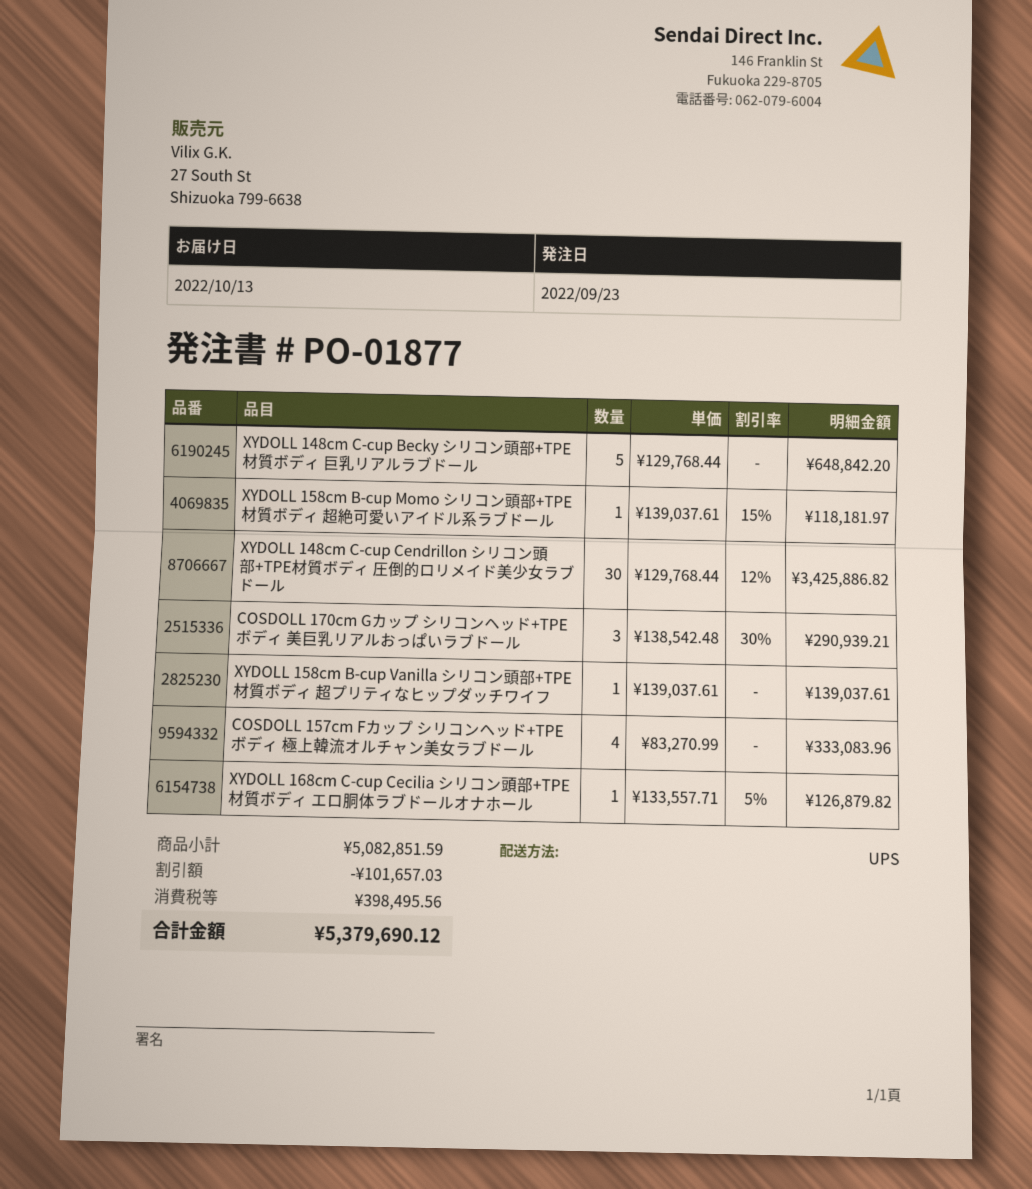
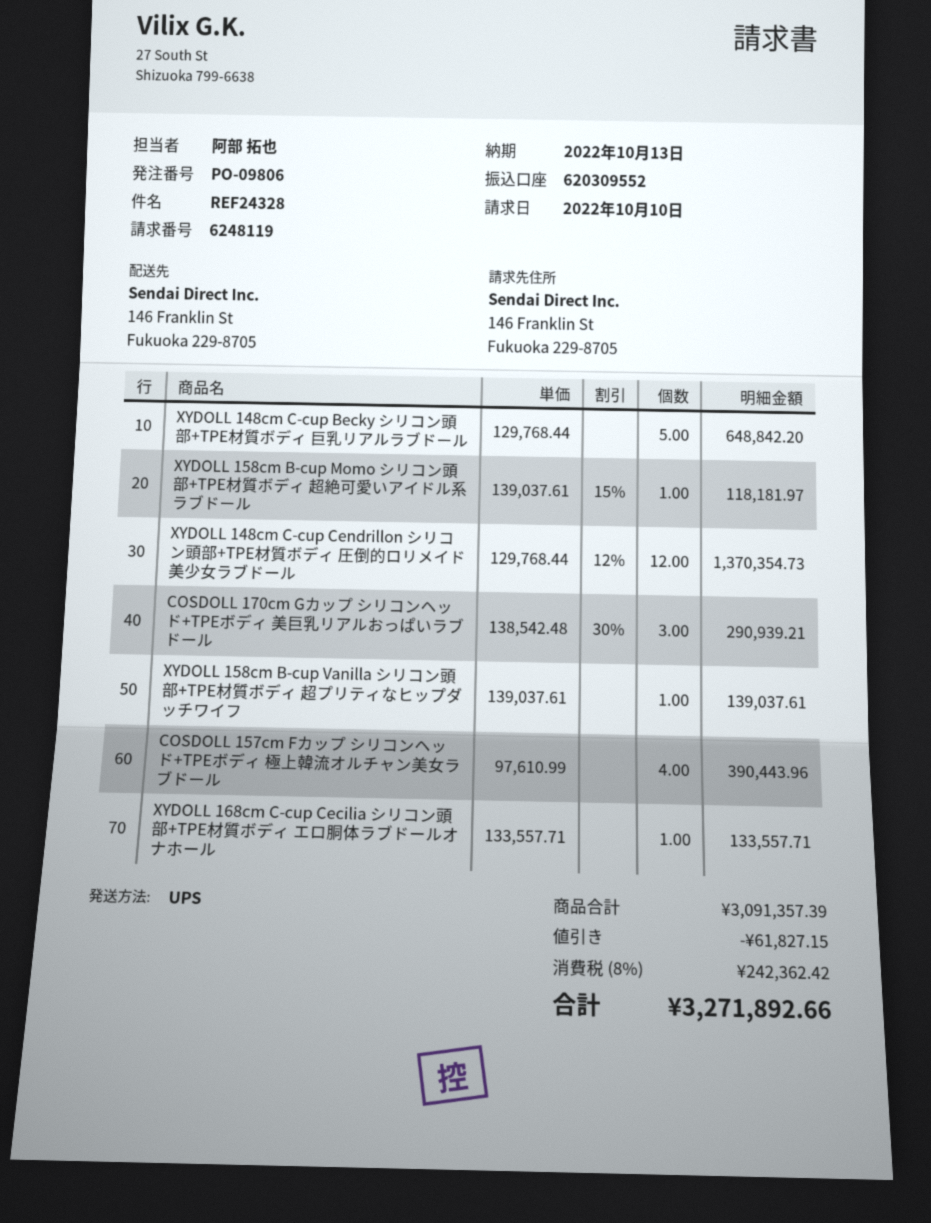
order number: PO-01877 -> PO-09806
XYDOLL 148cm C-cup Cendrillon シリコン頭部+TPE材質ボディ 圧倒的ロリメイド美少女ラブドール: 30 x 129768.44 - 12% = 3425886.82 -> 12 x 129768.44 - 12% = 1370354.73
COSDOLL 157cm Fカップ シリコンヘッド+TPEボディ 極上韓流オルチャン美女ラブドール: 4 x 83270.99 = 333083.96 -> 4 x 97610.99 = 390443.96
XYDOLL 168cm C-cup Cecilia シリコン頭部+TPE材質ボディ エロ胴体ラブドールオナホール: 1 x 133557.71 - 5% = 126879.82 -> 1 x 133557.71 = 133557.71
subtotal: 5082851.59 -> 3091357.39
discount: 101657.03 -> 61827.15
tax: 398495.56 -> 242362.42
total: 5379690.12 -> 3271892.66

